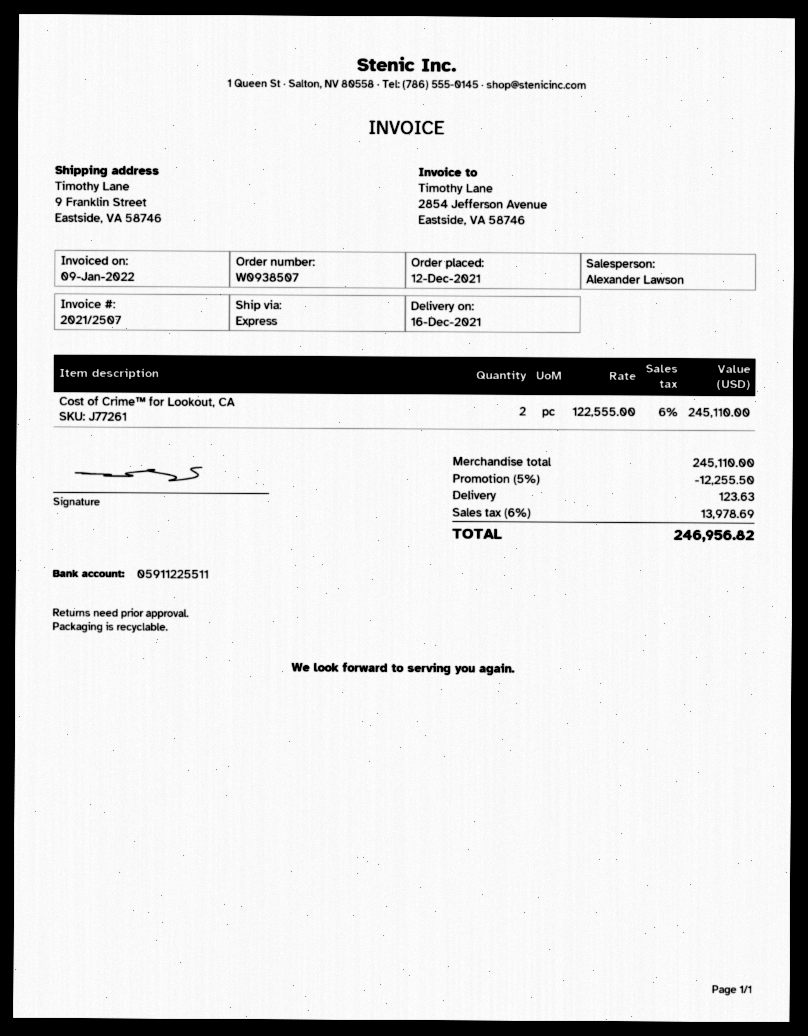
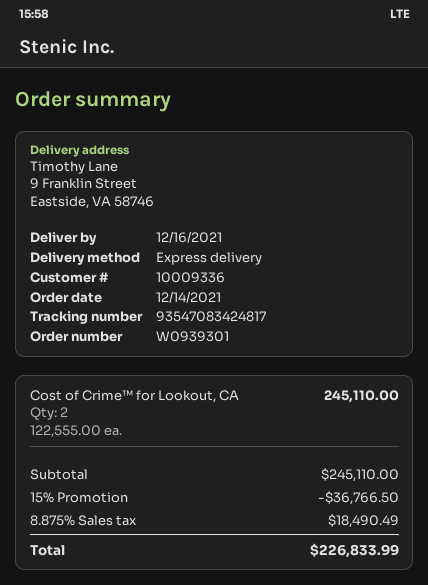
order number: W0938507 -> W0939301
order date: 2021-12-12 -> 2021-12-14
discount: 5% = 12255.50 -> 15% = 36766.50
shipping: 123.63 -> none
tax: 6% = 13978.69 -> 8.875% = 18490.49
total: 246956.82 -> 226833.99

